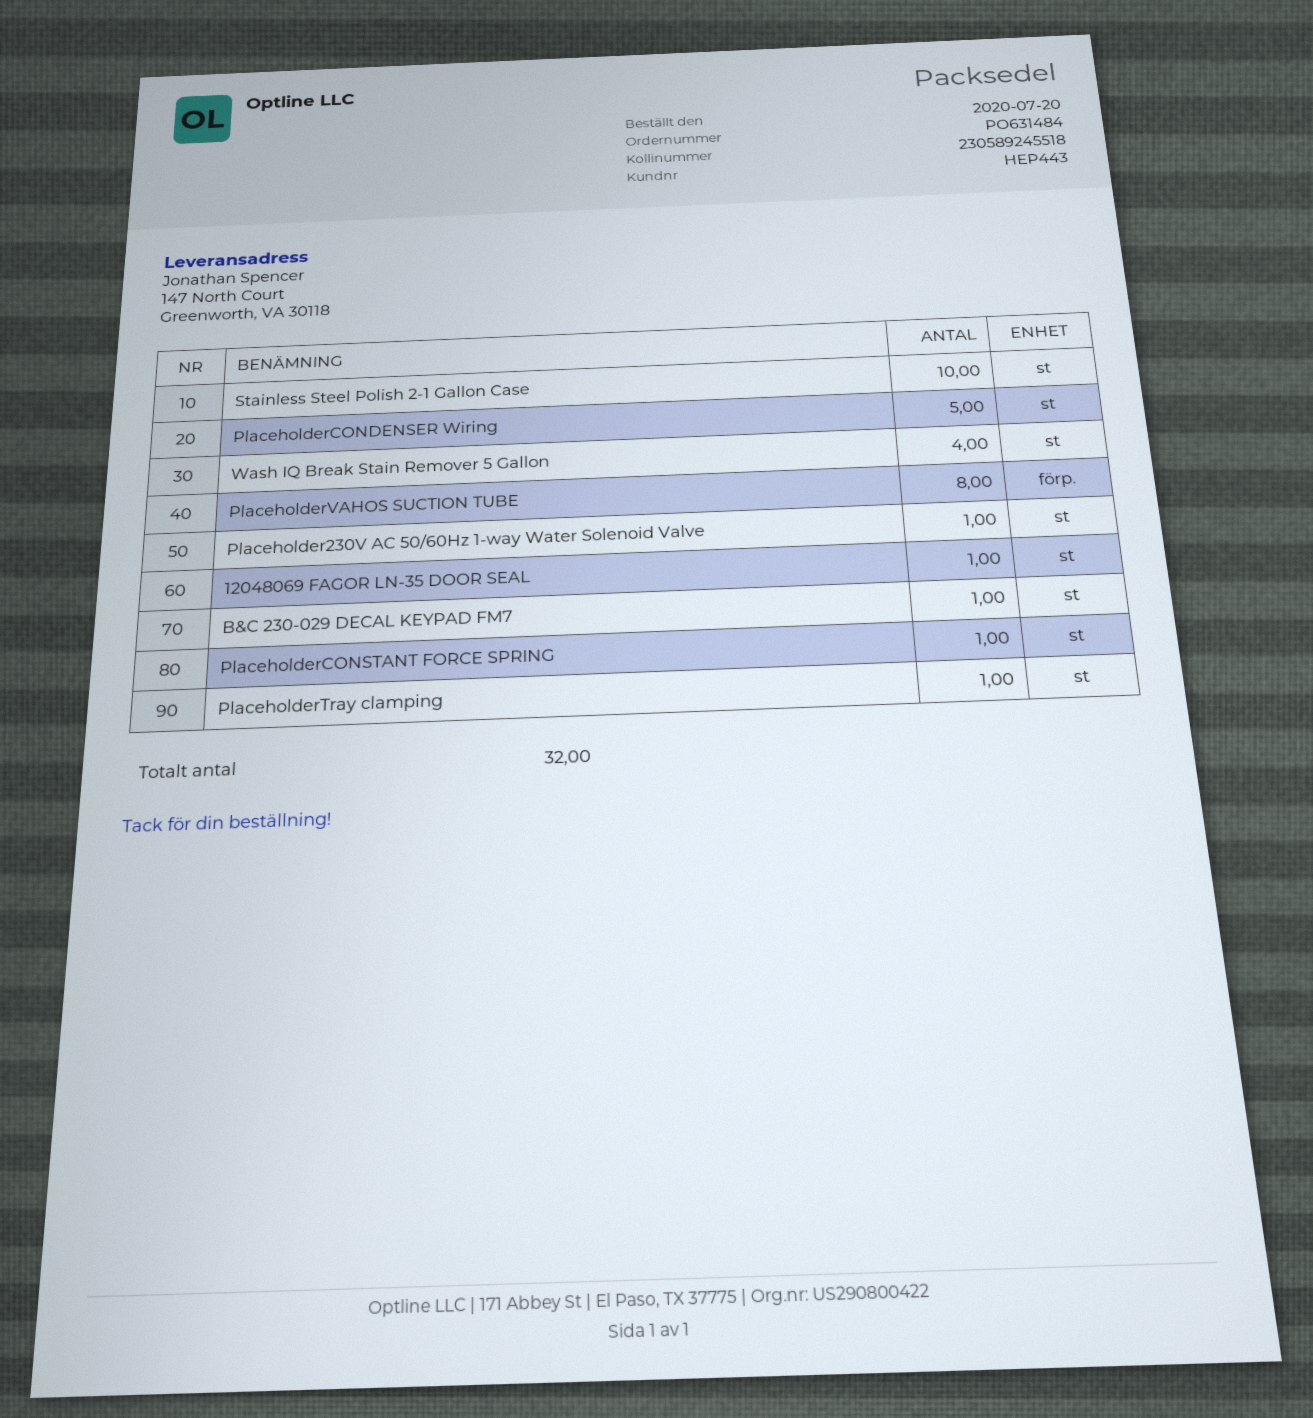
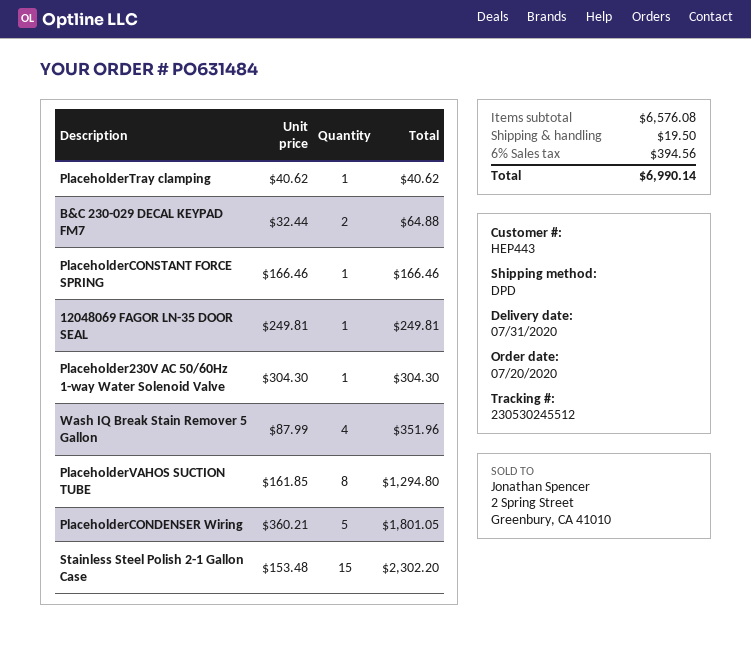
tracking number: 230589245518 -> 230530245512
Stainless Steel Polish 2-1 Gallon Case: 10 -> 15
B&C 230-029 DECAL KEYPAD FM7: 1 -> 2

